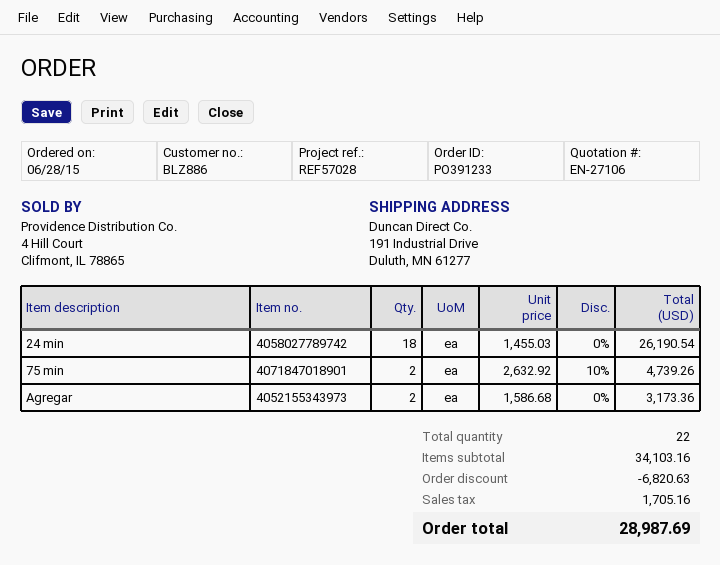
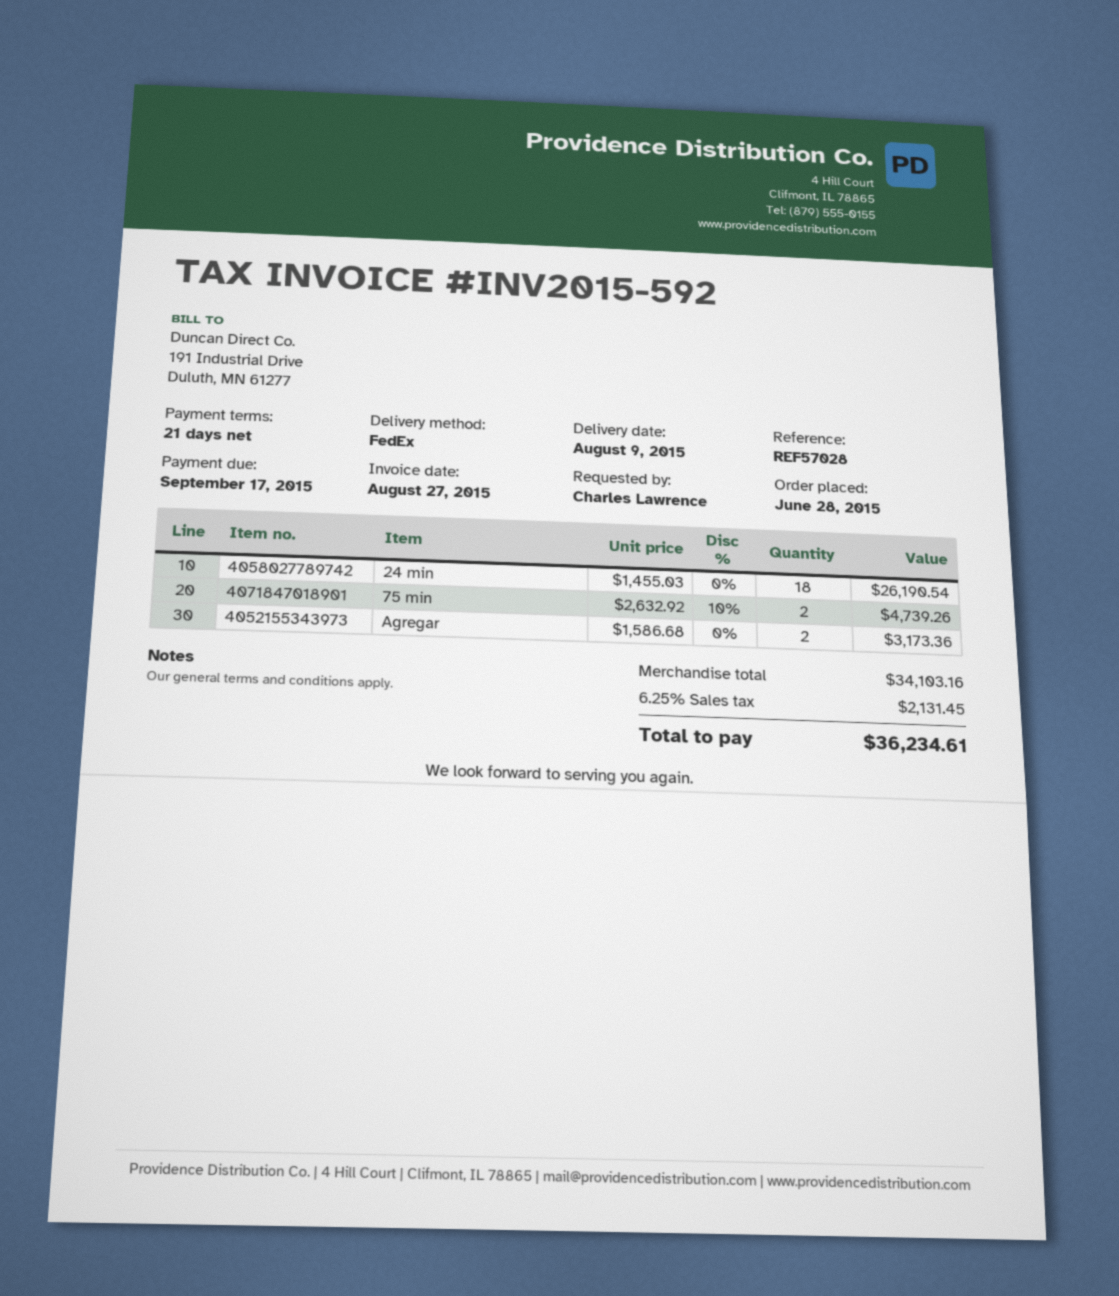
discount: 6820.63 -> none
tax: 1705.16 -> 2131.45
total: 28987.69 -> 36234.61

